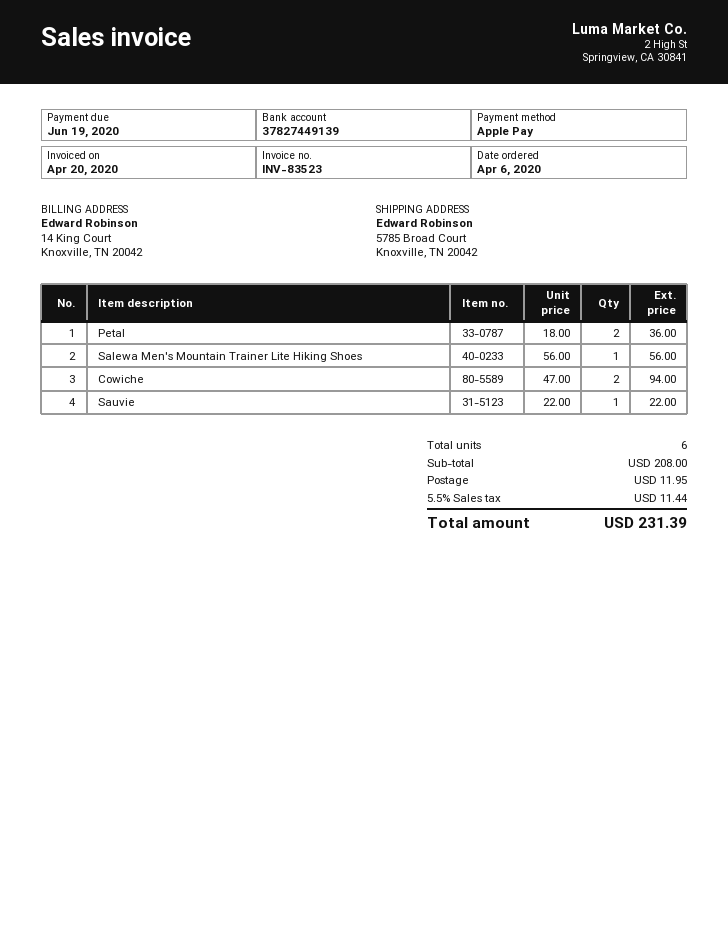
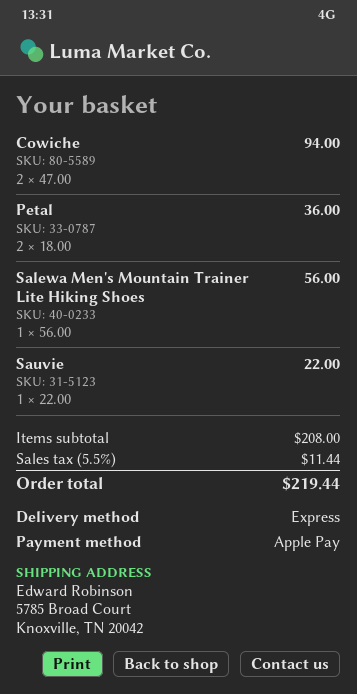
shipping: 11.95 -> none
total: 231.39 -> 219.44

